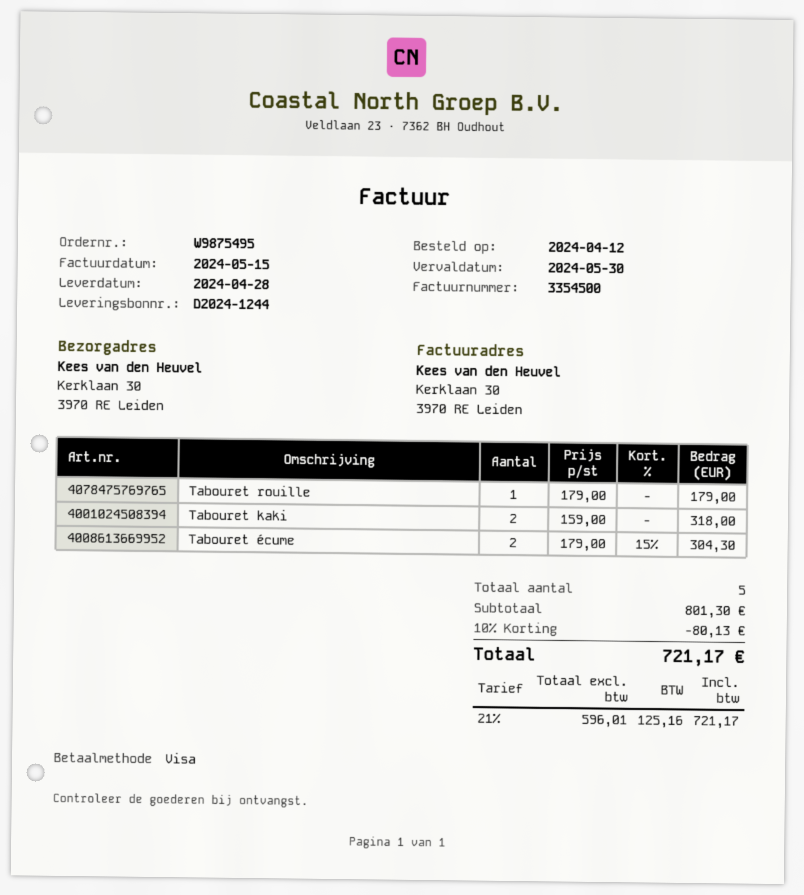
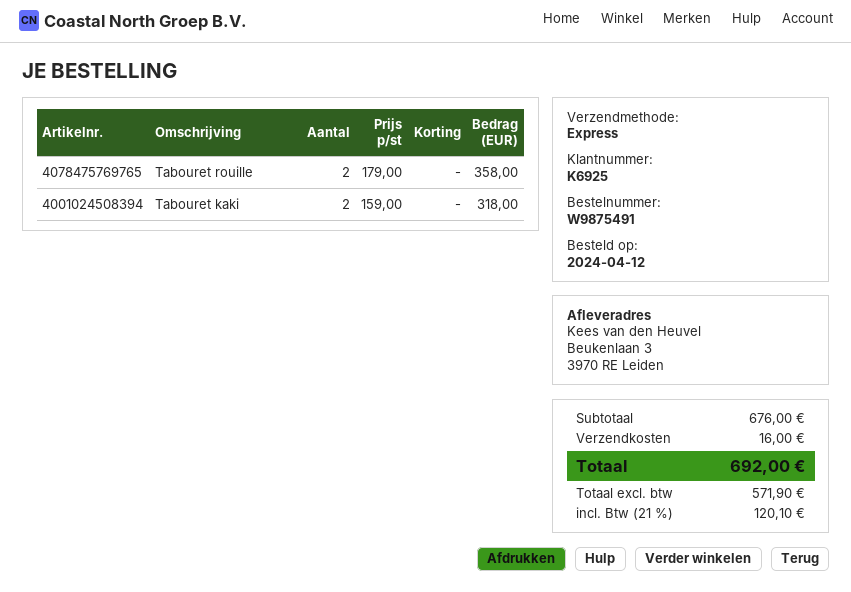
order number: W9875495 -> W9875491
ship to: Kerklaan 30, 3970 RE Leiden -> Beukenlaan 3, 3970 RE Leiden
Tabouret rouille: 1 x 179.00 = 179.00 -> 2 x 179.00 = 358.00
Tabouret écume: 2 x 179.00 - 15% = 304.30 -> none
subtotal: 801.30 -> 676.00
discount: 10% = 80.13 -> none
shipping: none -> 16.00
net: 596.01 -> 571.90
tax: 21% = 125.16 -> 21% = 120.10
total: 721.17 -> 692.00

